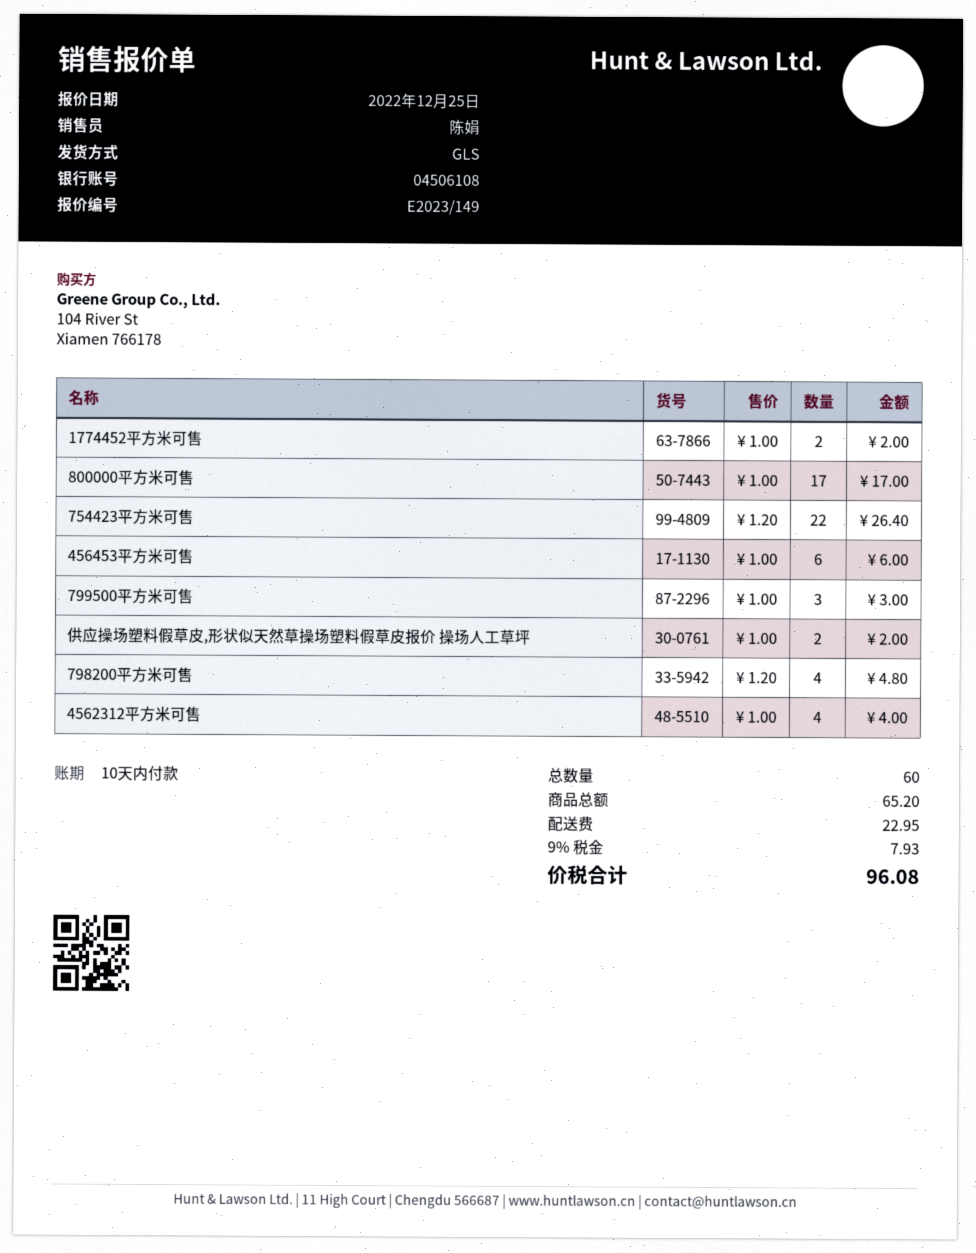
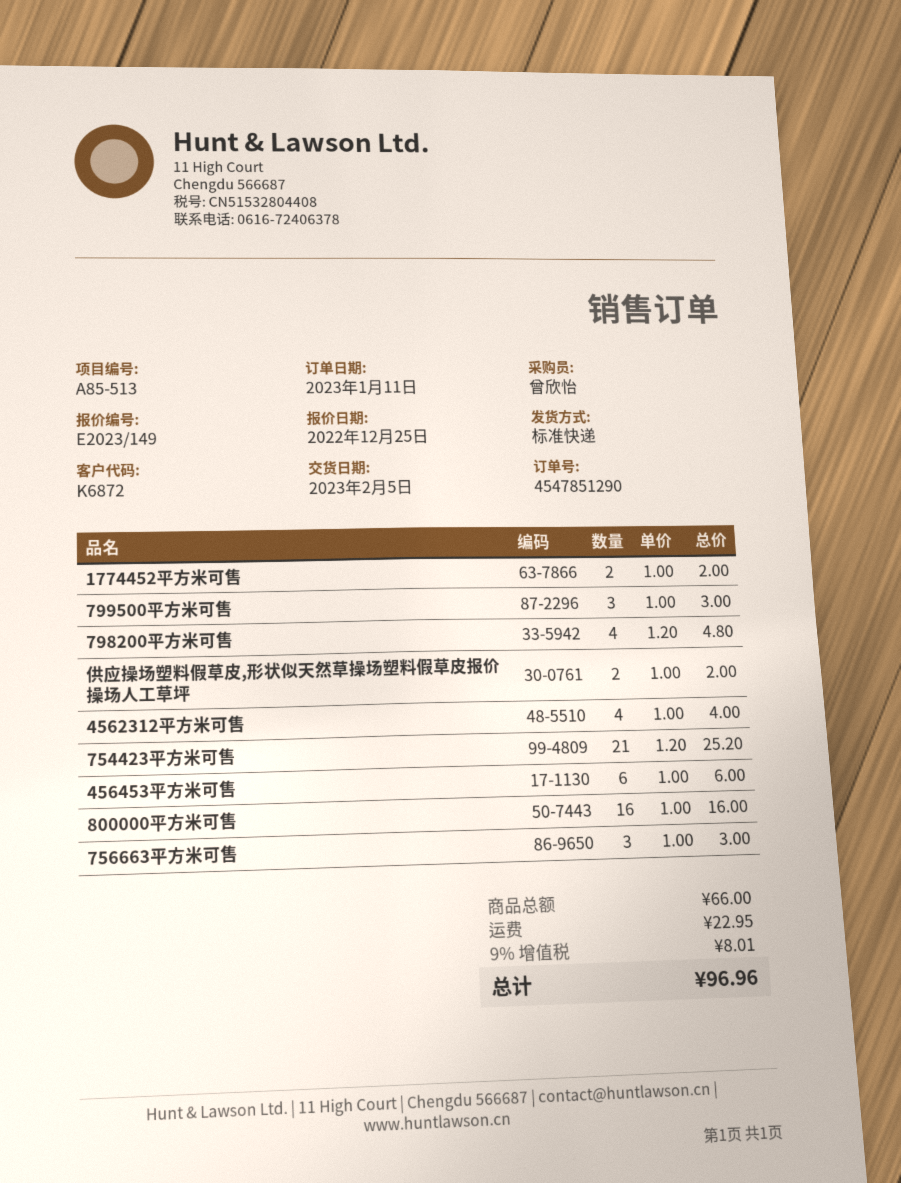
shipping method: GLS -> standard
800000平方米可售: 17 x 1.00 = 17.00 -> 16 x 1.00 = 16.00
754423平方米可售: 22 x 1.20 = 26.40 -> 21 x 1.20 = 25.20
756663平方米可售: none -> 3 x 1.00 = 3.00
subtotal: 65.20 -> 66.00
tax: 9% = 7.93 -> 9% = 8.01
total: 96.08 -> 96.96

